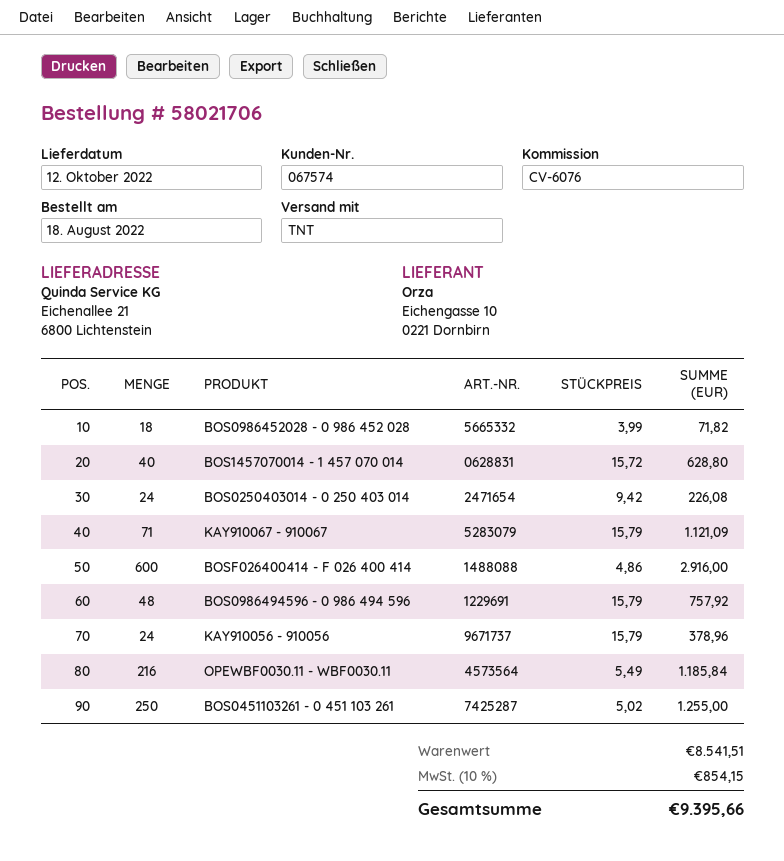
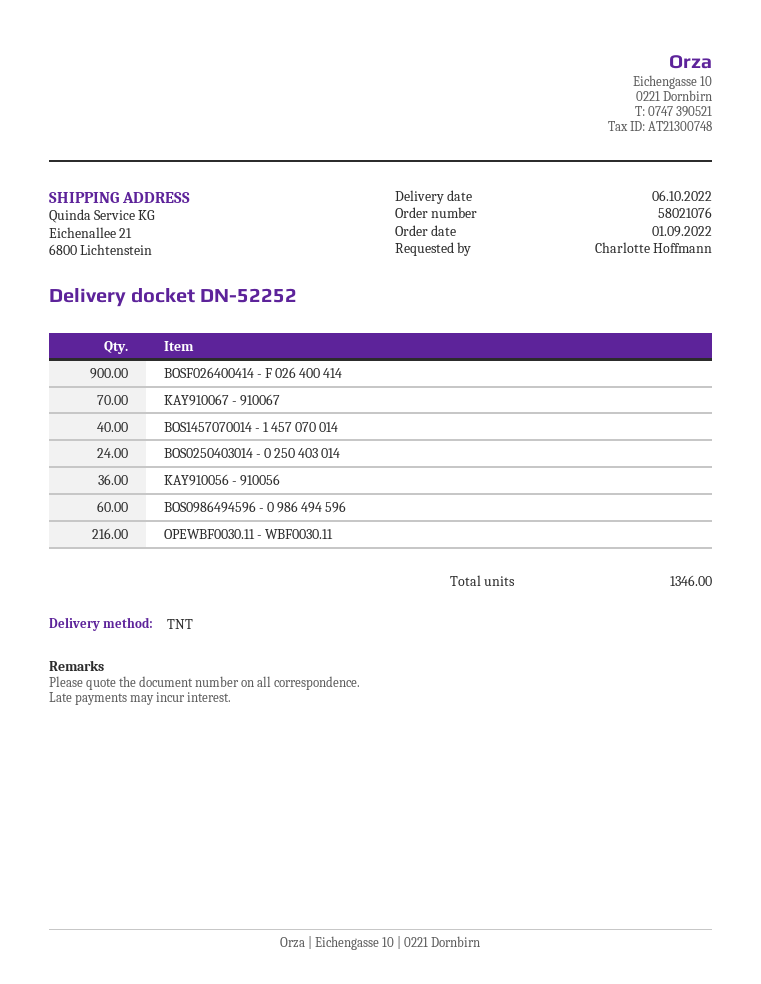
order number: 58021706 -> 58021076
order date: 2022-08-18 -> 2022-09-01
delivery date: 2022-10-12 -> 2022-10-06
BOS0986452028 - 0 986 452 028: 18 -> none
KAY910067 - 910067: 71 -> 70
BOSF026400414 - F 026 400 414: 600 -> 900
BOS0986494596 - 0 986 494 596: 48 -> 60
KAY910056 - 910056: 24 -> 36
BOS0451103261 - 0 451 103 261: 250 -> none

